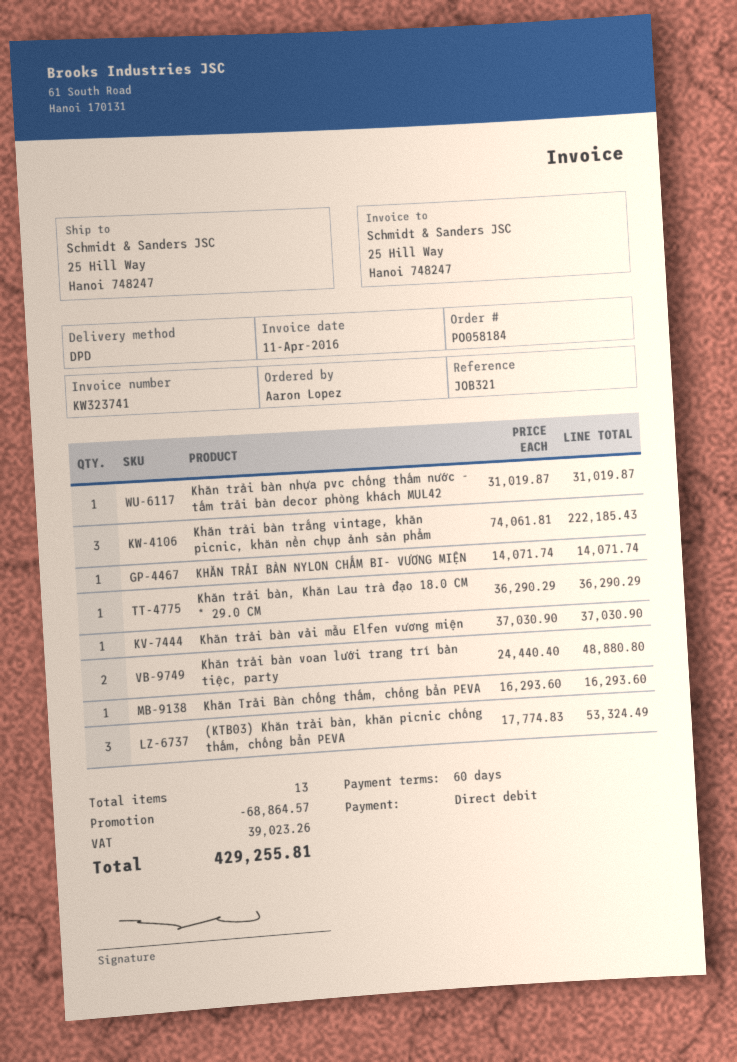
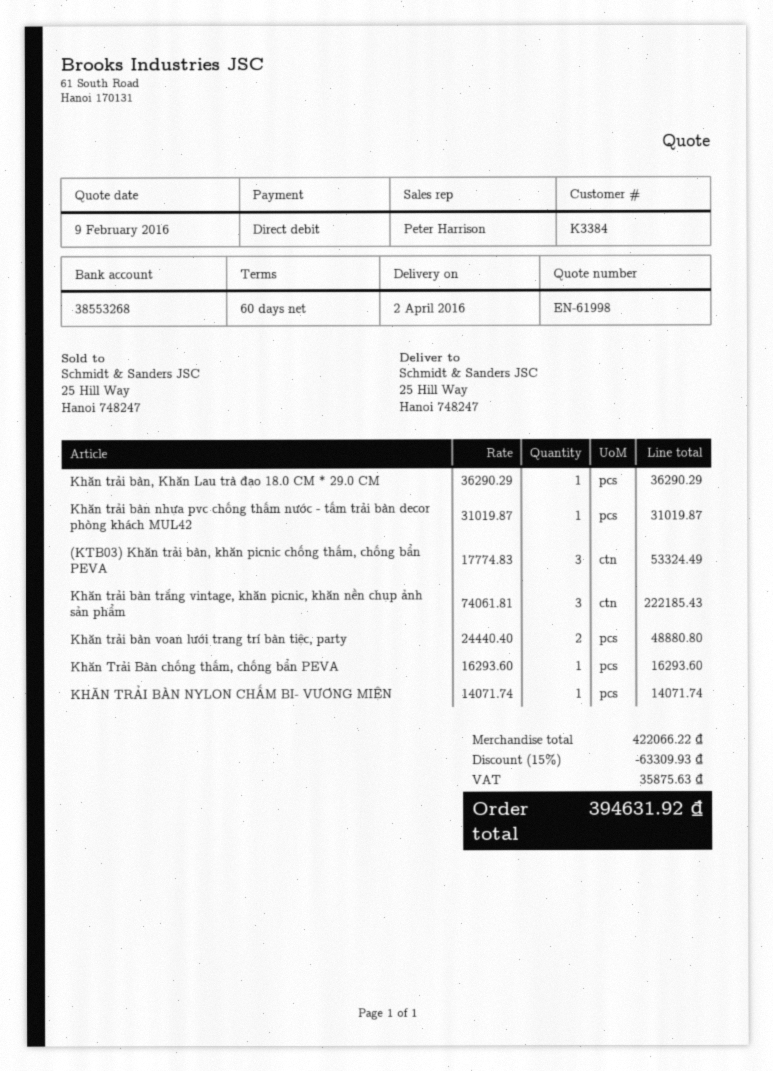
Khăn trải bàn vải mẫu Elfen vương miện: 1 x 37030.90 = 37030.90 -> none
discount: 68864.57 -> 63309.93
tax: 39023.26 -> 35875.63
total: 429255.81 -> 394631.92

